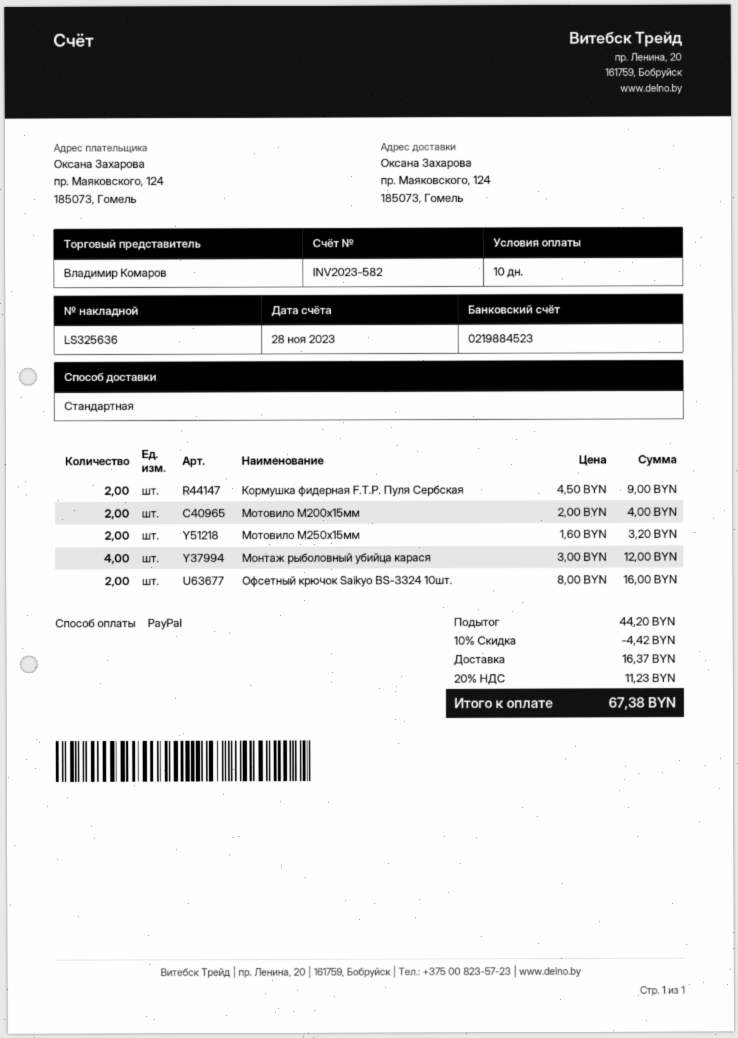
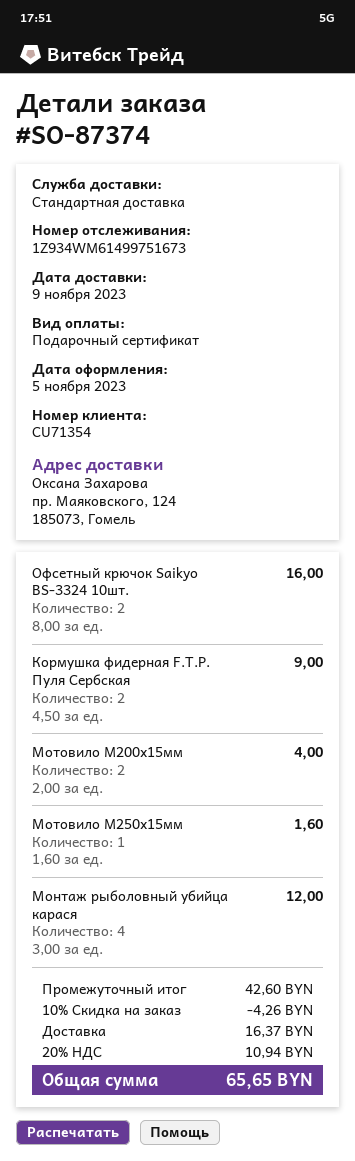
payment method: PayPal -> gift card
Мотовило M250х15мм: 2 x 1.60 = 3.20 -> 1 x 1.60 = 1.60
subtotal: 44.20 -> 42.60
discount: 10% = 4.42 -> 10% = 4.26
tax: 20% = 11.23 -> 20% = 10.94
total: 67.38 -> 65.65

